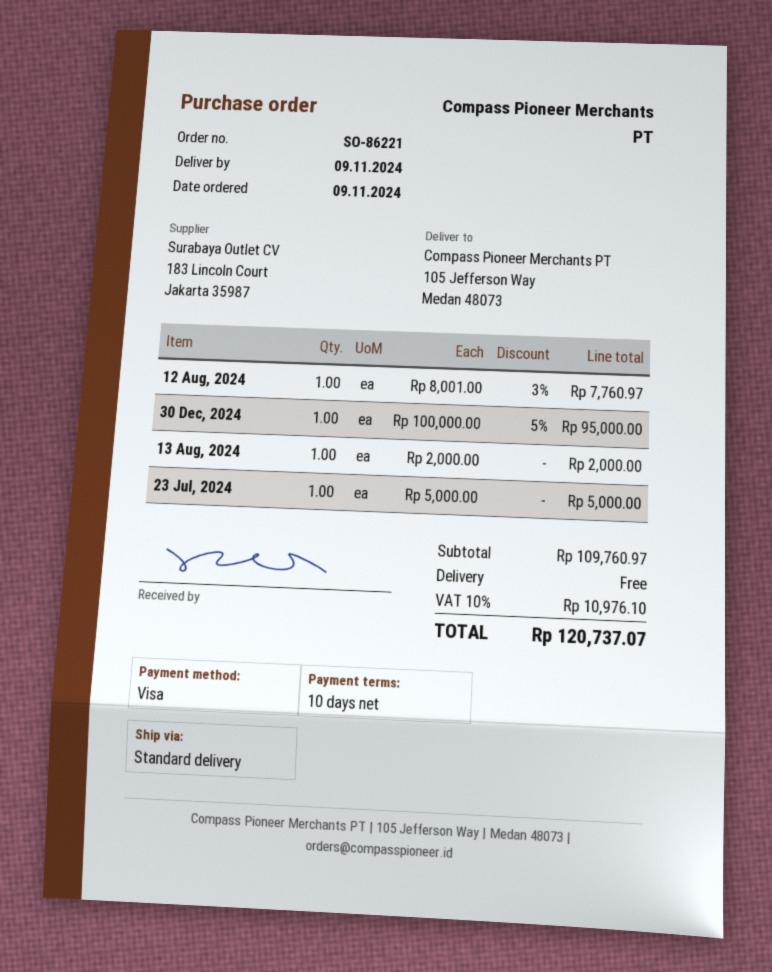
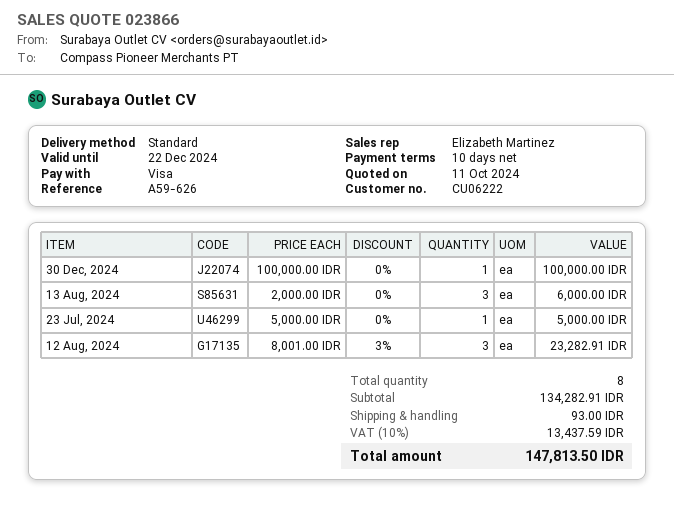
12 Aug, 2024: 1 x 8001.00 - 3% = 7760.97 -> 3 x 8001.00 - 3% = 23282.91
30 Dec, 2024: 1 x 100000.00 - 5% = 95000.00 -> 1 x 100000.00 = 100000.00
13 Aug, 2024: 1 x 2000.00 = 2000.00 -> 3 x 2000.00 = 6000.00
subtotal: 109760.97 -> 134282.91
shipping: 0.00 -> 93.00
tax: 10% = 10976.10 -> 10% = 13437.59
total: 120737.07 -> 147813.50

